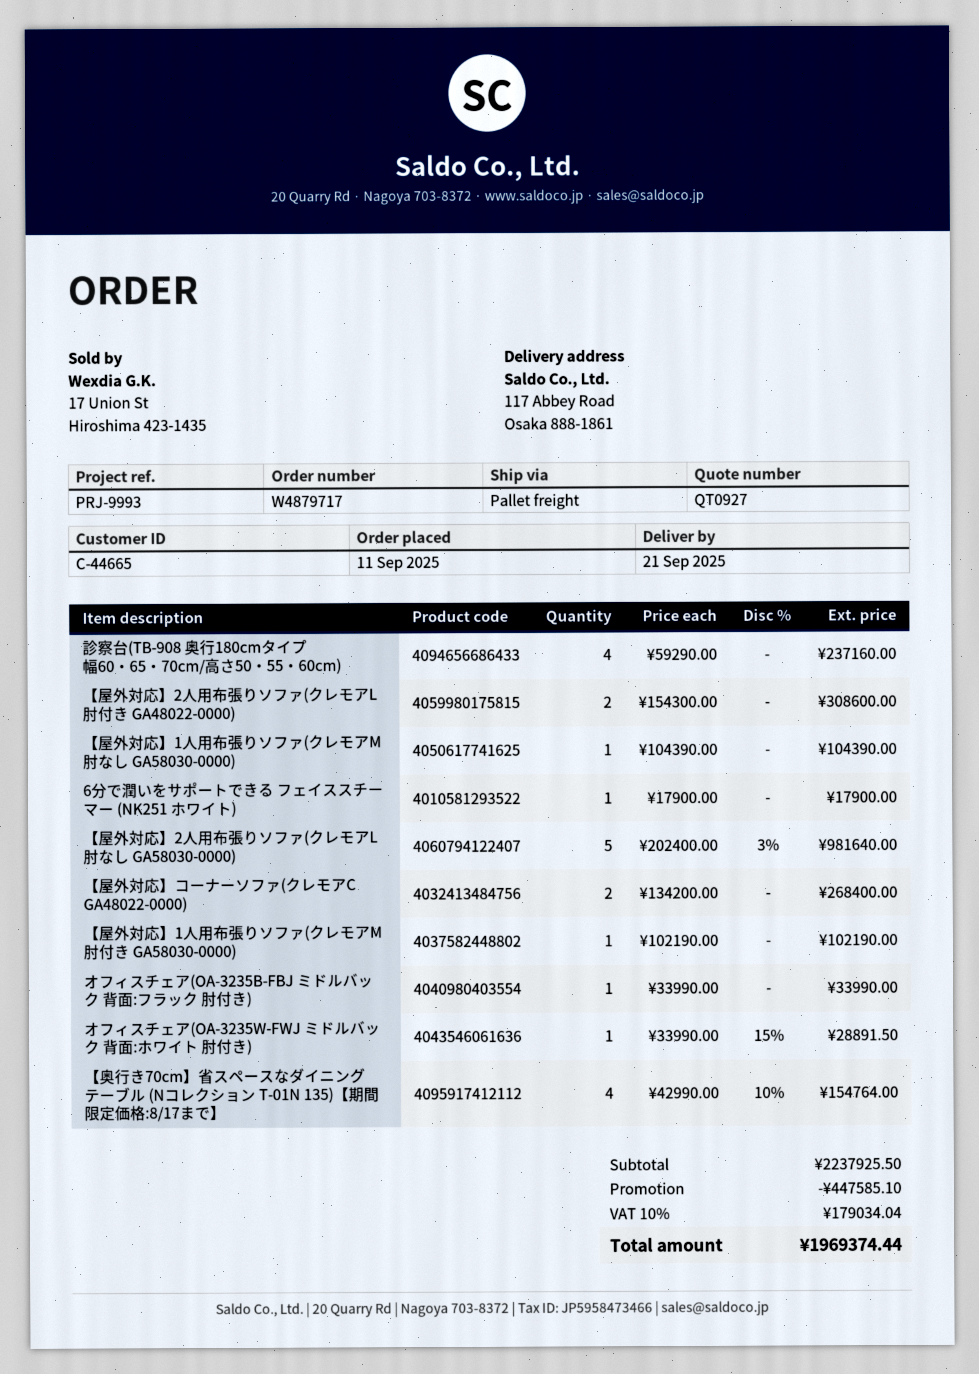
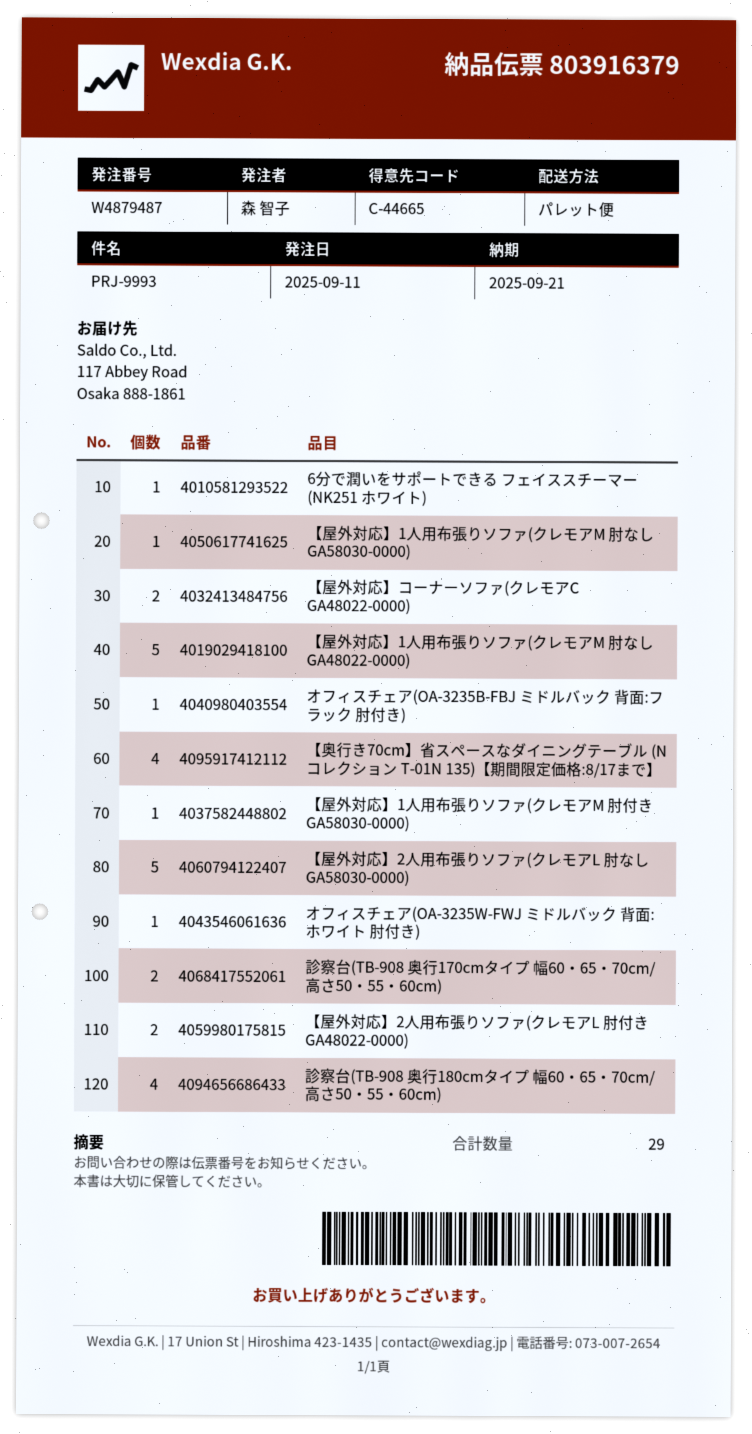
order number: W4879717 -> W4879487
【屋外対応】1人用布張りソファ(クレモアM 肘なし GA48022-0000): none -> 5
診察台(TB-908 奥行170cmタイプ 幅60・65・70cm/高さ50・55・60cm): none -> 2

